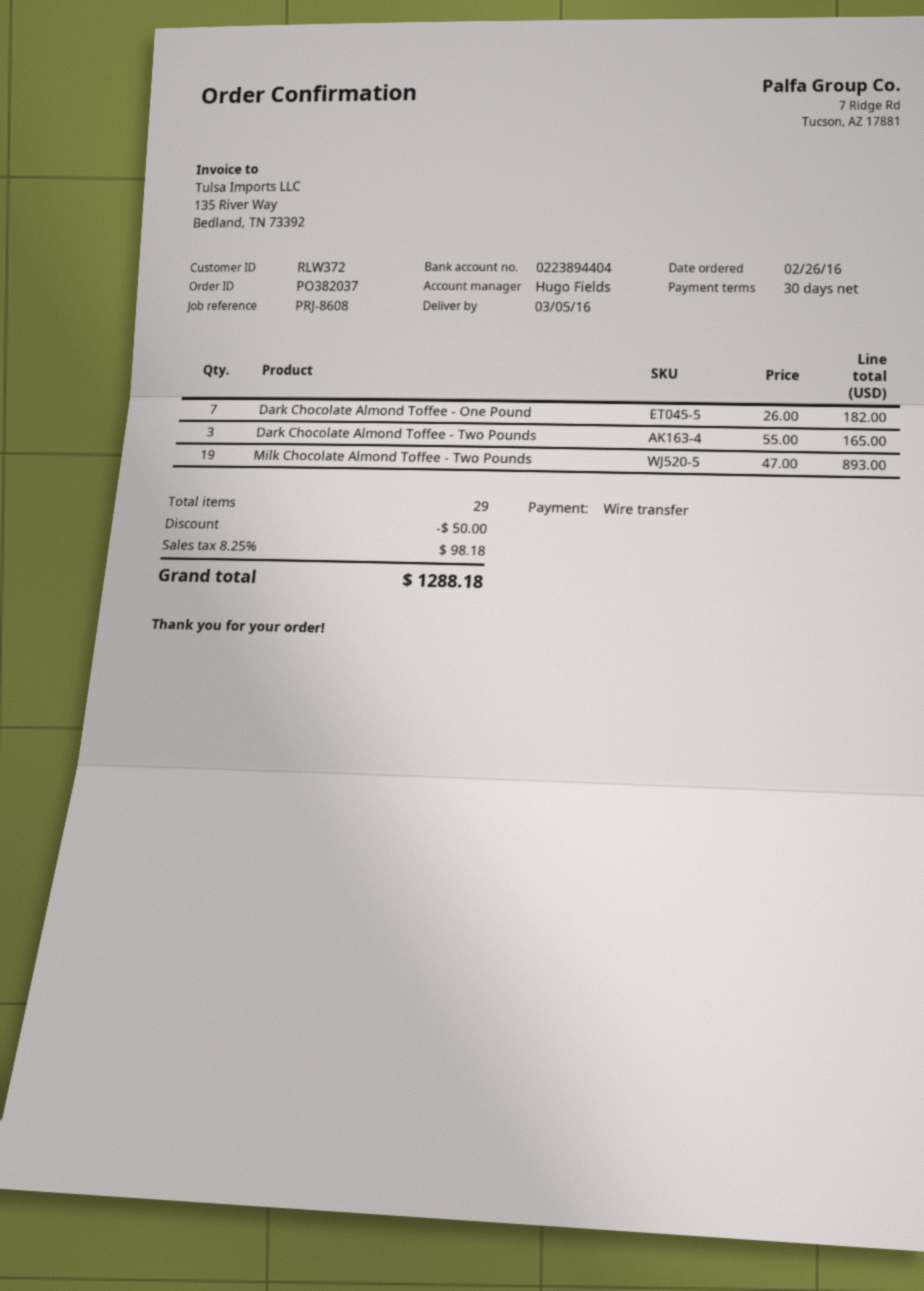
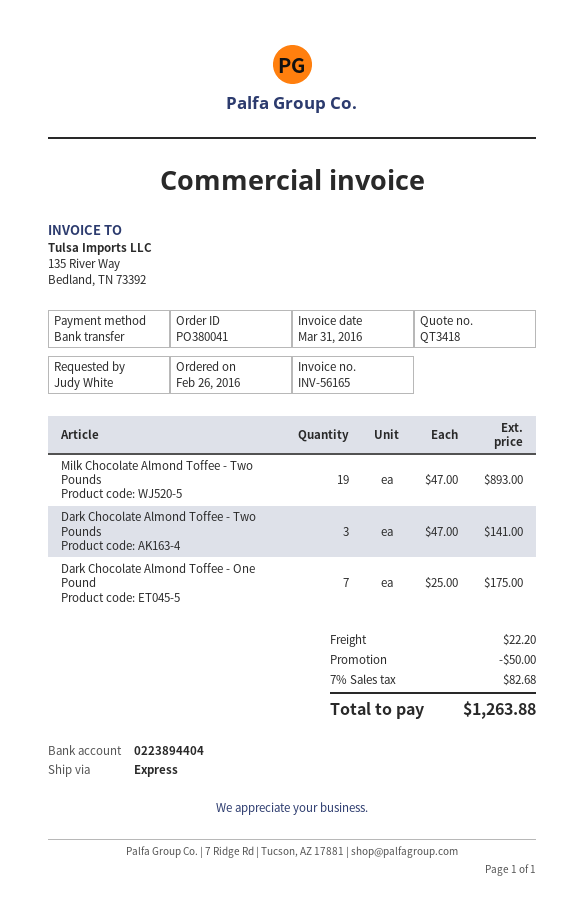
order number: PO382037 -> PO380041
Dark Chocolate Almond Toffee - One Pound: 7 x 26.00 = 182.00 -> 7 x 25.00 = 175.00
Dark Chocolate Almond Toffee - Two Pounds: 3 x 55.00 = 165.00 -> 3 x 47.00 = 141.00
shipping: none -> 22.20
tax: 8.25% = 98.18 -> 7% = 82.68
total: 1288.18 -> 1263.88

